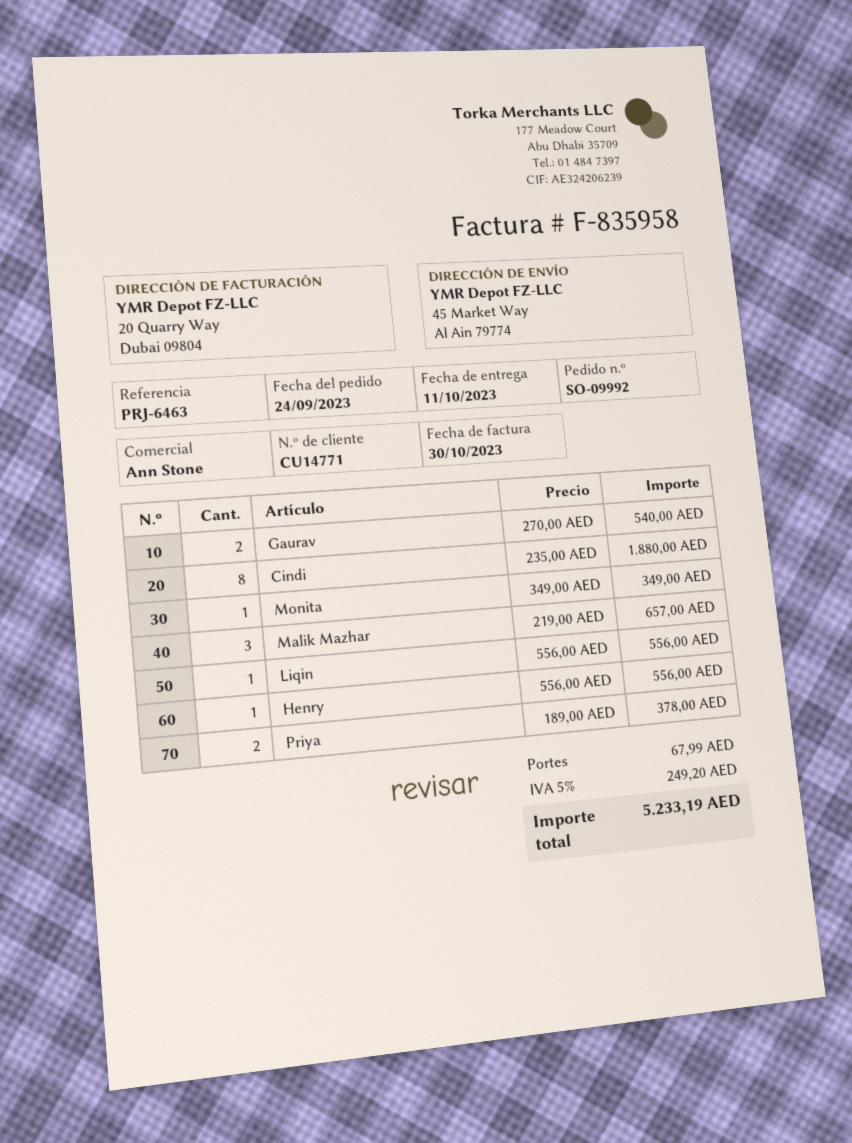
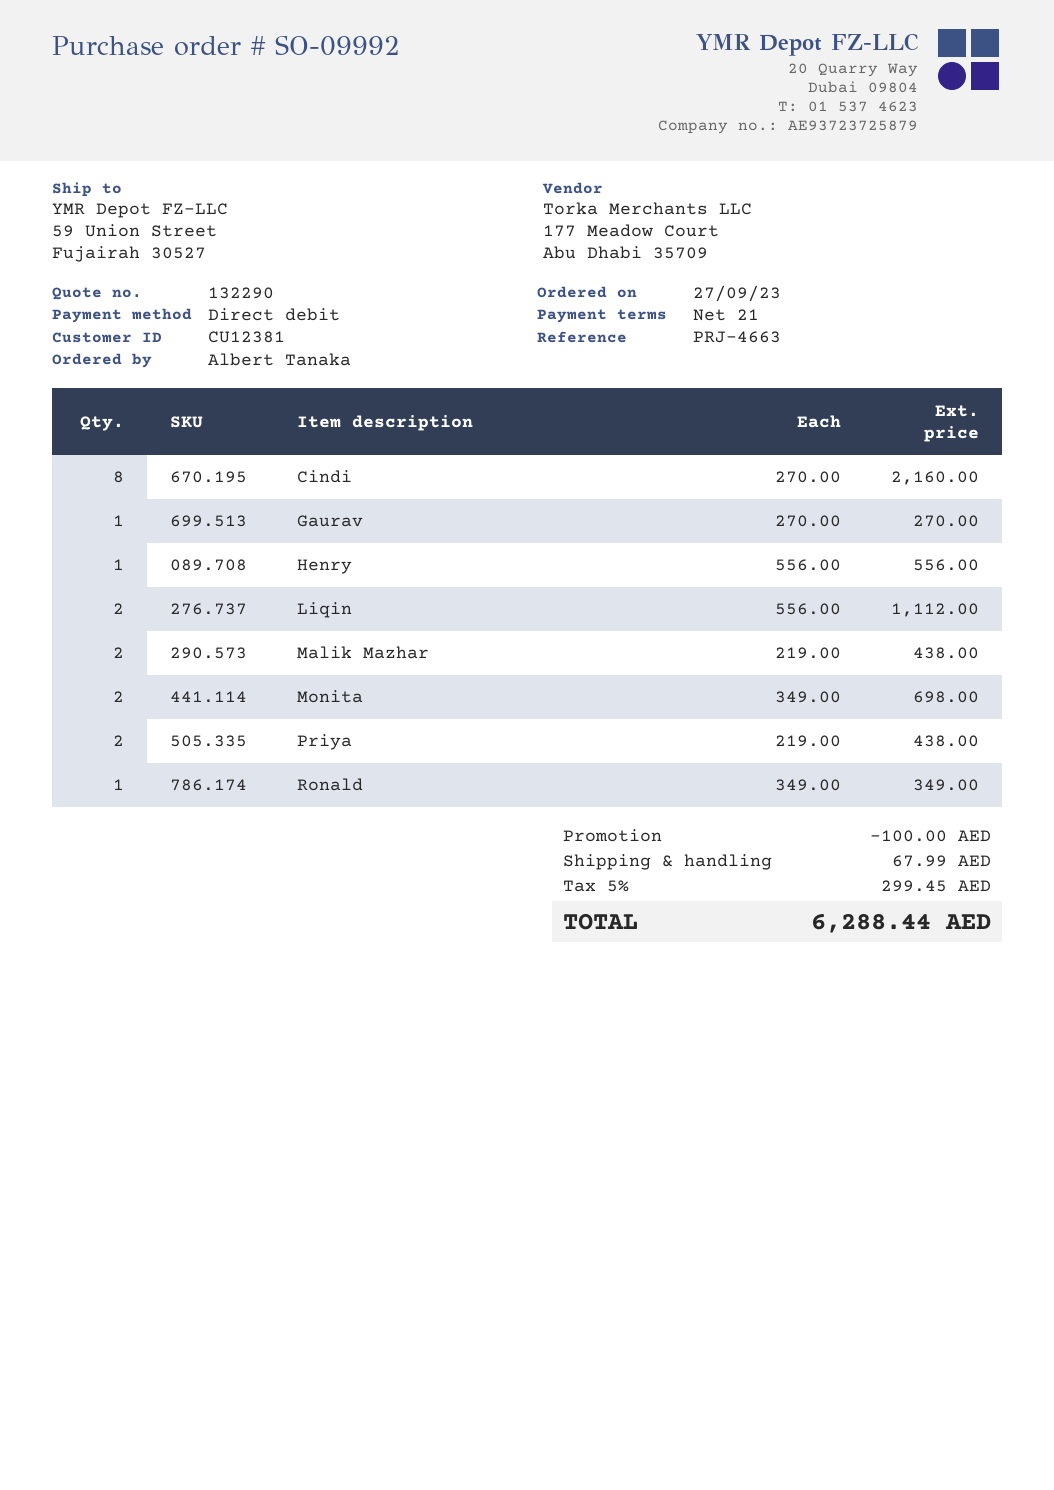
order date: 2023-09-24 -> 2023-09-27
customer number: CU14771 -> CU12381
reference: PRJ-6463 -> PRJ-4663
ship to: 45 Market Way, Al Ain 79774 -> 59 Union Street, Fujairah 30527
Gaurav: 2 x 270.00 = 540.00 -> 1 x 270.00 = 270.00
Cindi: 8 x 235.00 = 1880.00 -> 8 x 270.00 = 2160.00
Monita: 1 x 349.00 = 349.00 -> 2 x 349.00 = 698.00
Malik Mazhar: 3 x 219.00 = 657.00 -> 2 x 219.00 = 438.00
Liqin: 1 x 556.00 = 556.00 -> 2 x 556.00 = 1112.00
Priya: 2 x 189.00 = 378.00 -> 2 x 219.00 = 438.00
Ronald: none -> 1 x 349.00 = 349.00
discount: none -> 100.00
tax: 5% = 249.20 -> 5% = 299.45
total: 5233.19 -> 6288.44

